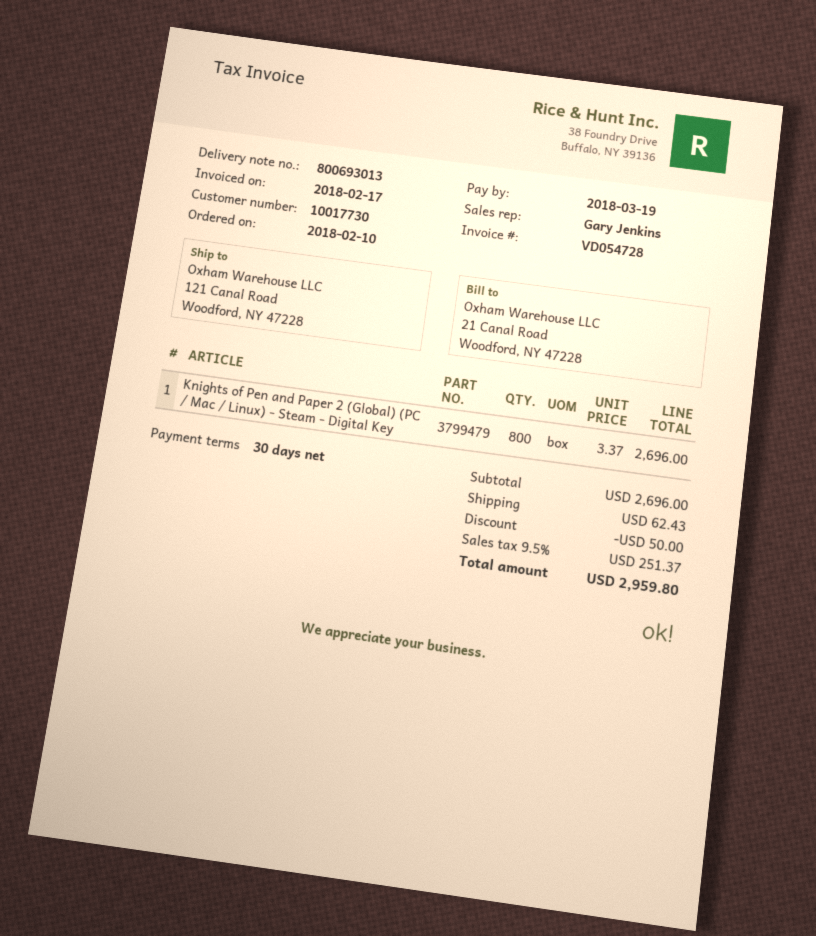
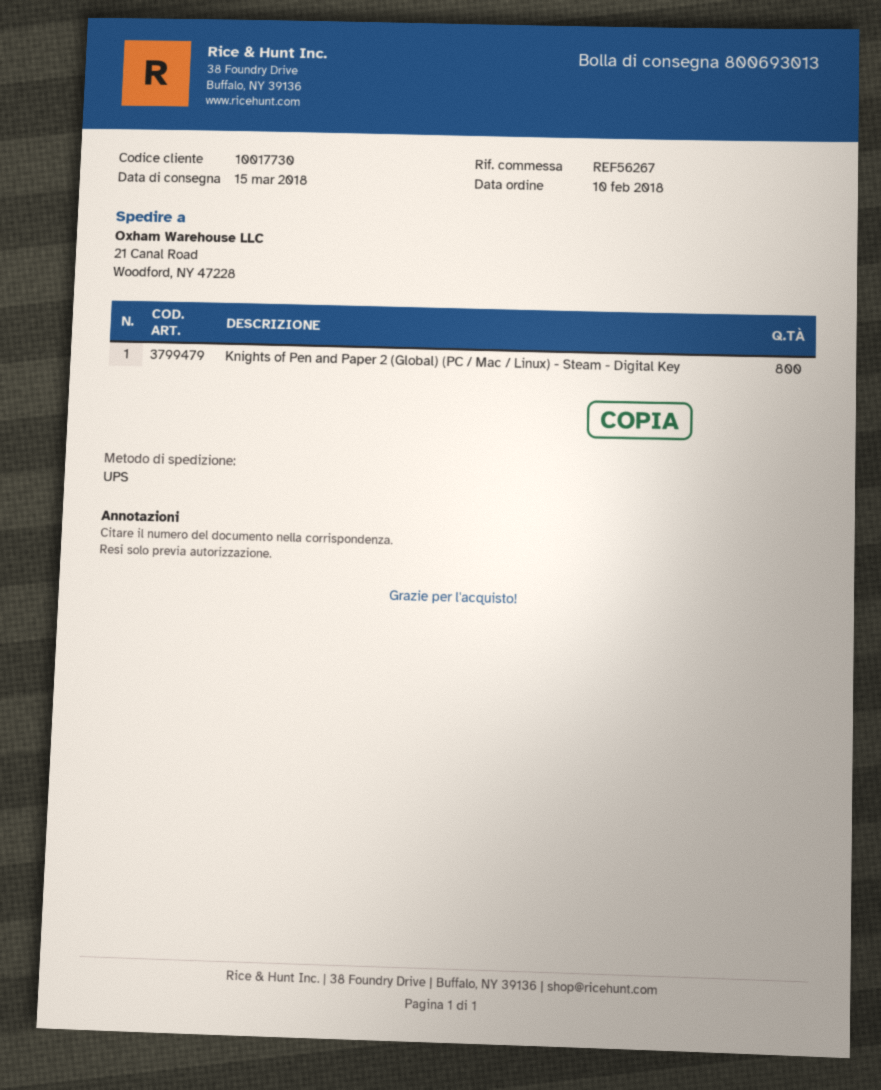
ship to: 121 Canal Road, Woodford, NY 47228 -> 21 Canal Road, Woodford, NY 47228

